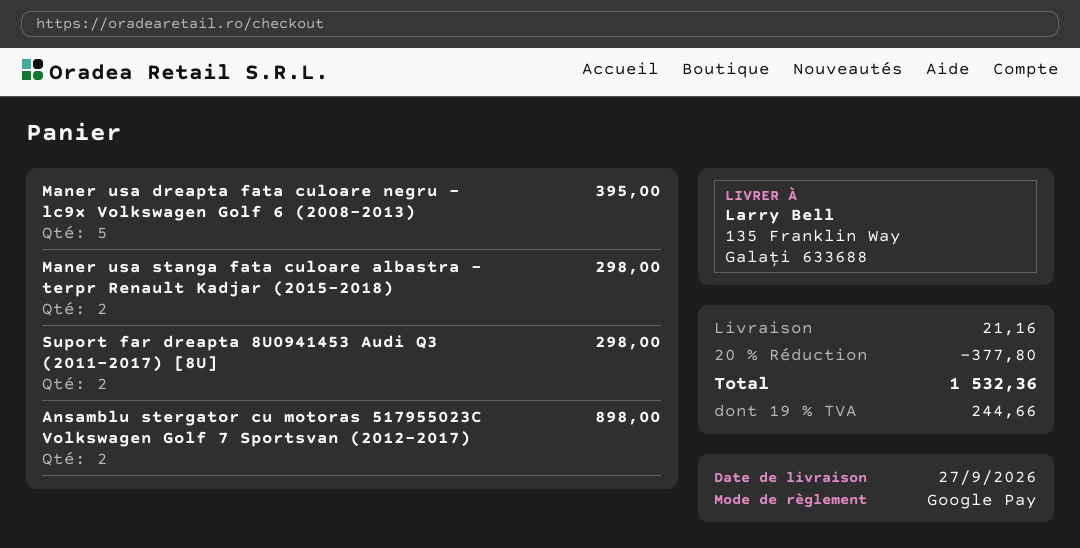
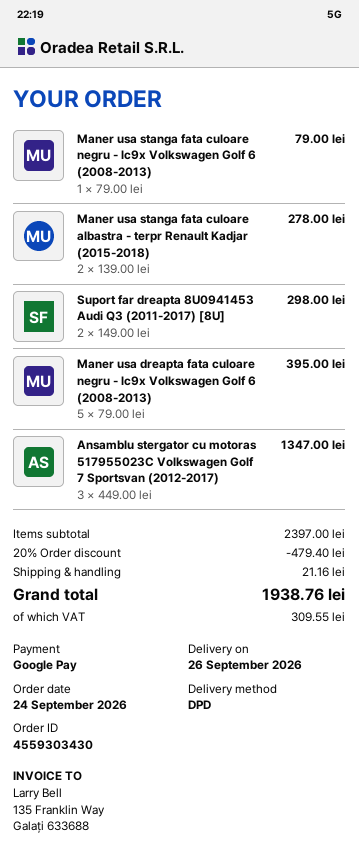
delivery date: 2026-09-27 -> 2026-09-26
Maner usa stanga fata culoare albastra - terpr Renault Kadjar (2015-2018): 2 for 298.00 -> 2 for 278.00
Ansamblu stergator cu motoras 517955023C Volkswagen Golf 7 Sportsvan (2012-2017): 2 for 898.00 -> 3 for 1347.00
Maner usa stanga fata culoare negru - lc9x Volkswagen Golf 6 (2008-2013): none -> 1 for 79.00
discount: 20% = 377.80 -> 20% = 479.40
tax: 244.66 -> 309.55
total: 1532.36 -> 1938.76

